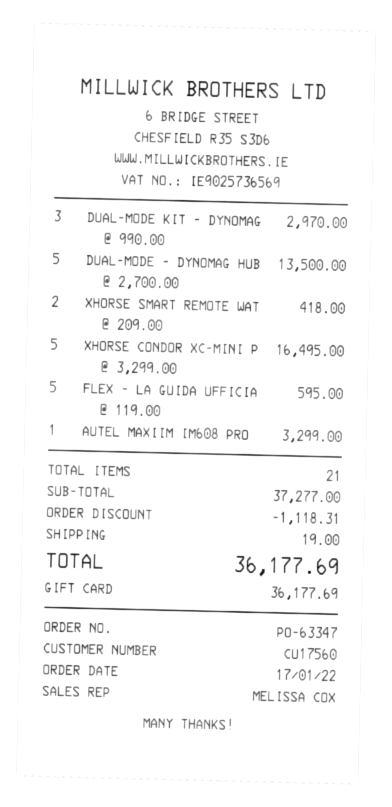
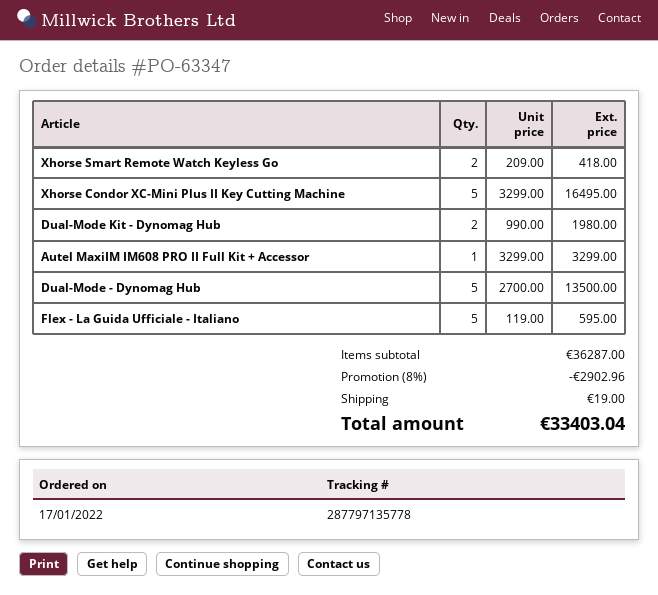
DUAL-MODE KIT - DYNOMAG: 3 x 990.00 = 2970.00 -> 2 x 990.00 = 1980.00
subtotal: 37277.00 -> 36287.00
discount: 1118.31 -> 2902.96
total: 36177.69 -> 33403.04

